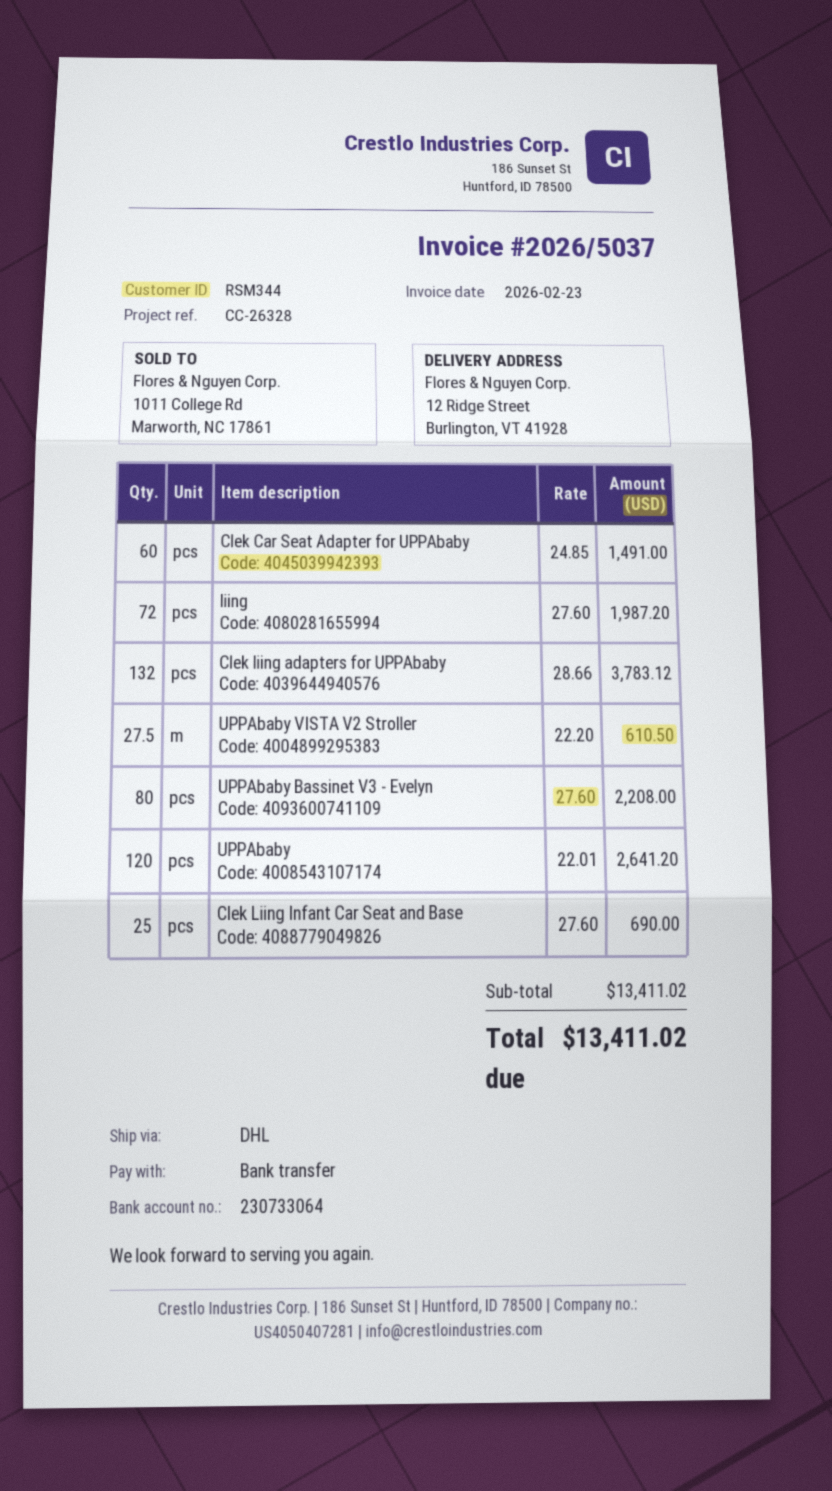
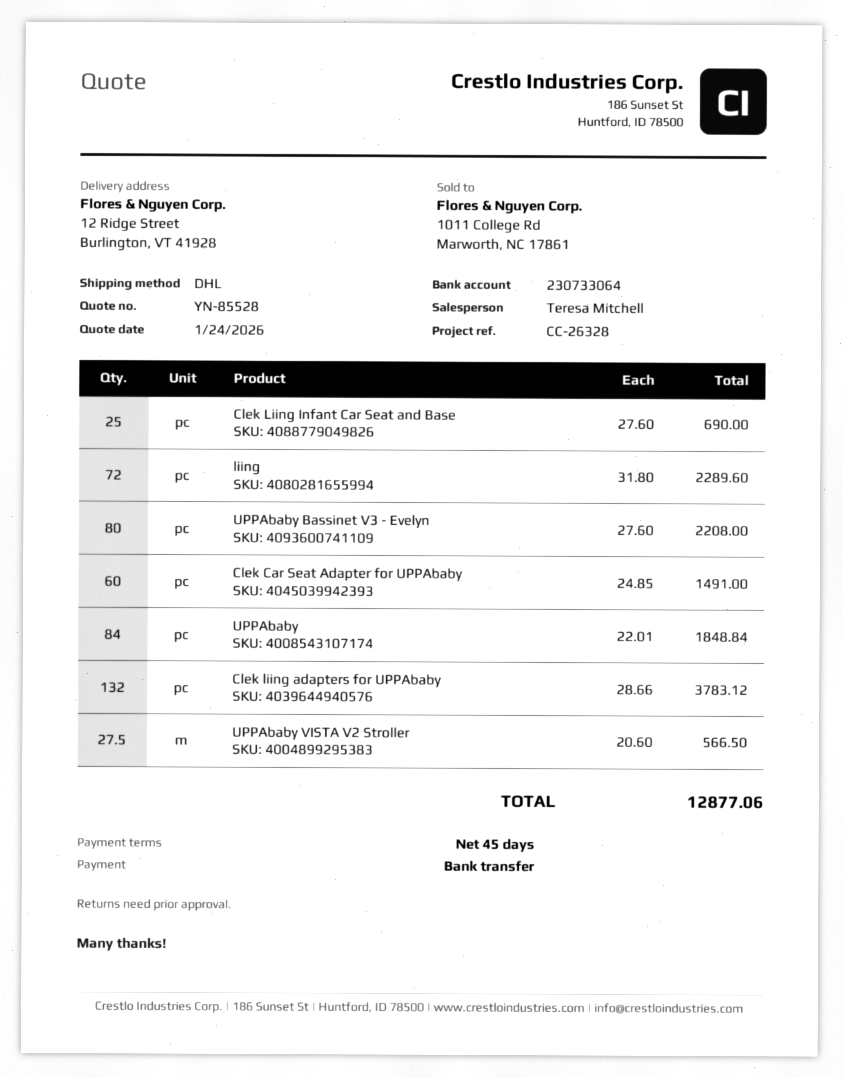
liing: 72 x 27.60 = 1987.20 -> 72 x 31.80 = 2289.60
UPPAbaby VISTA V2 Stroller: 27.5 x 22.20 = 610.50 -> 27.5 x 20.60 = 566.50
UPPAbaby: 120 x 22.01 = 2641.20 -> 84 x 22.01 = 1848.84
total: 13411.02 -> 12877.06

